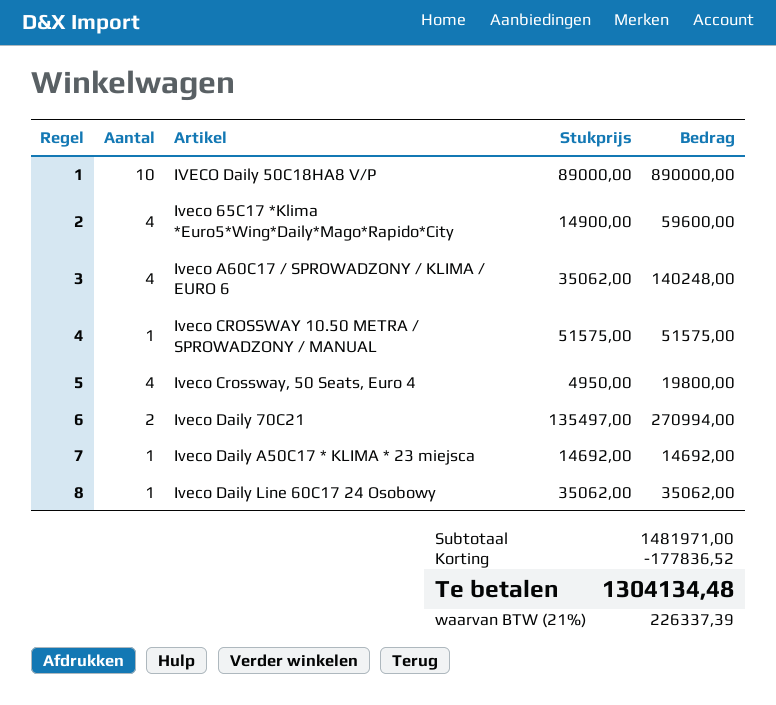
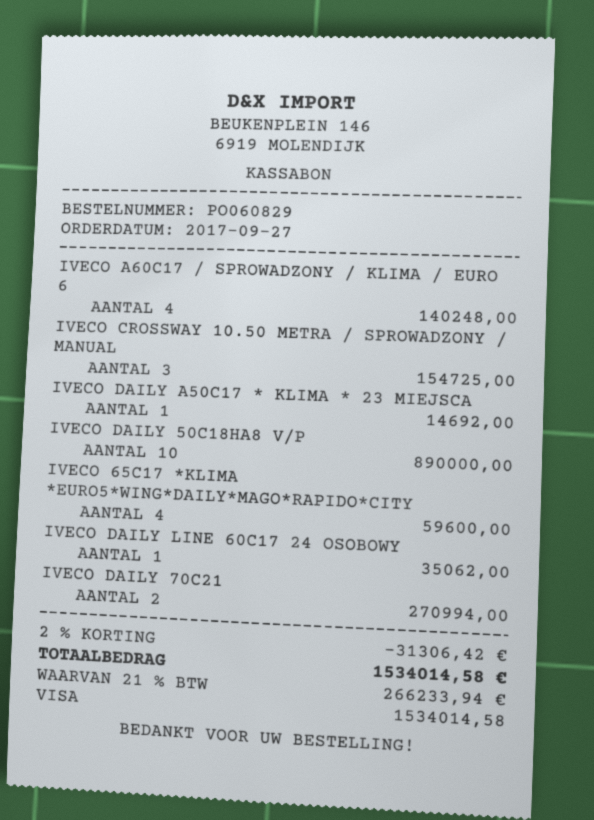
Iveco CROSSWAY 10.50 METRA / SPROWADZONY / MANUAL: 1 for 51575.00 -> 3 for 154725.00
Iveco Crossway, 50 Seats, Euro 4: 4 for 19800.00 -> none
discount: 177836.52 -> 31306.42
tax: 21% = 226337.39 -> 21% = 266233.94
total: 1304134.48 -> 1534014.58

